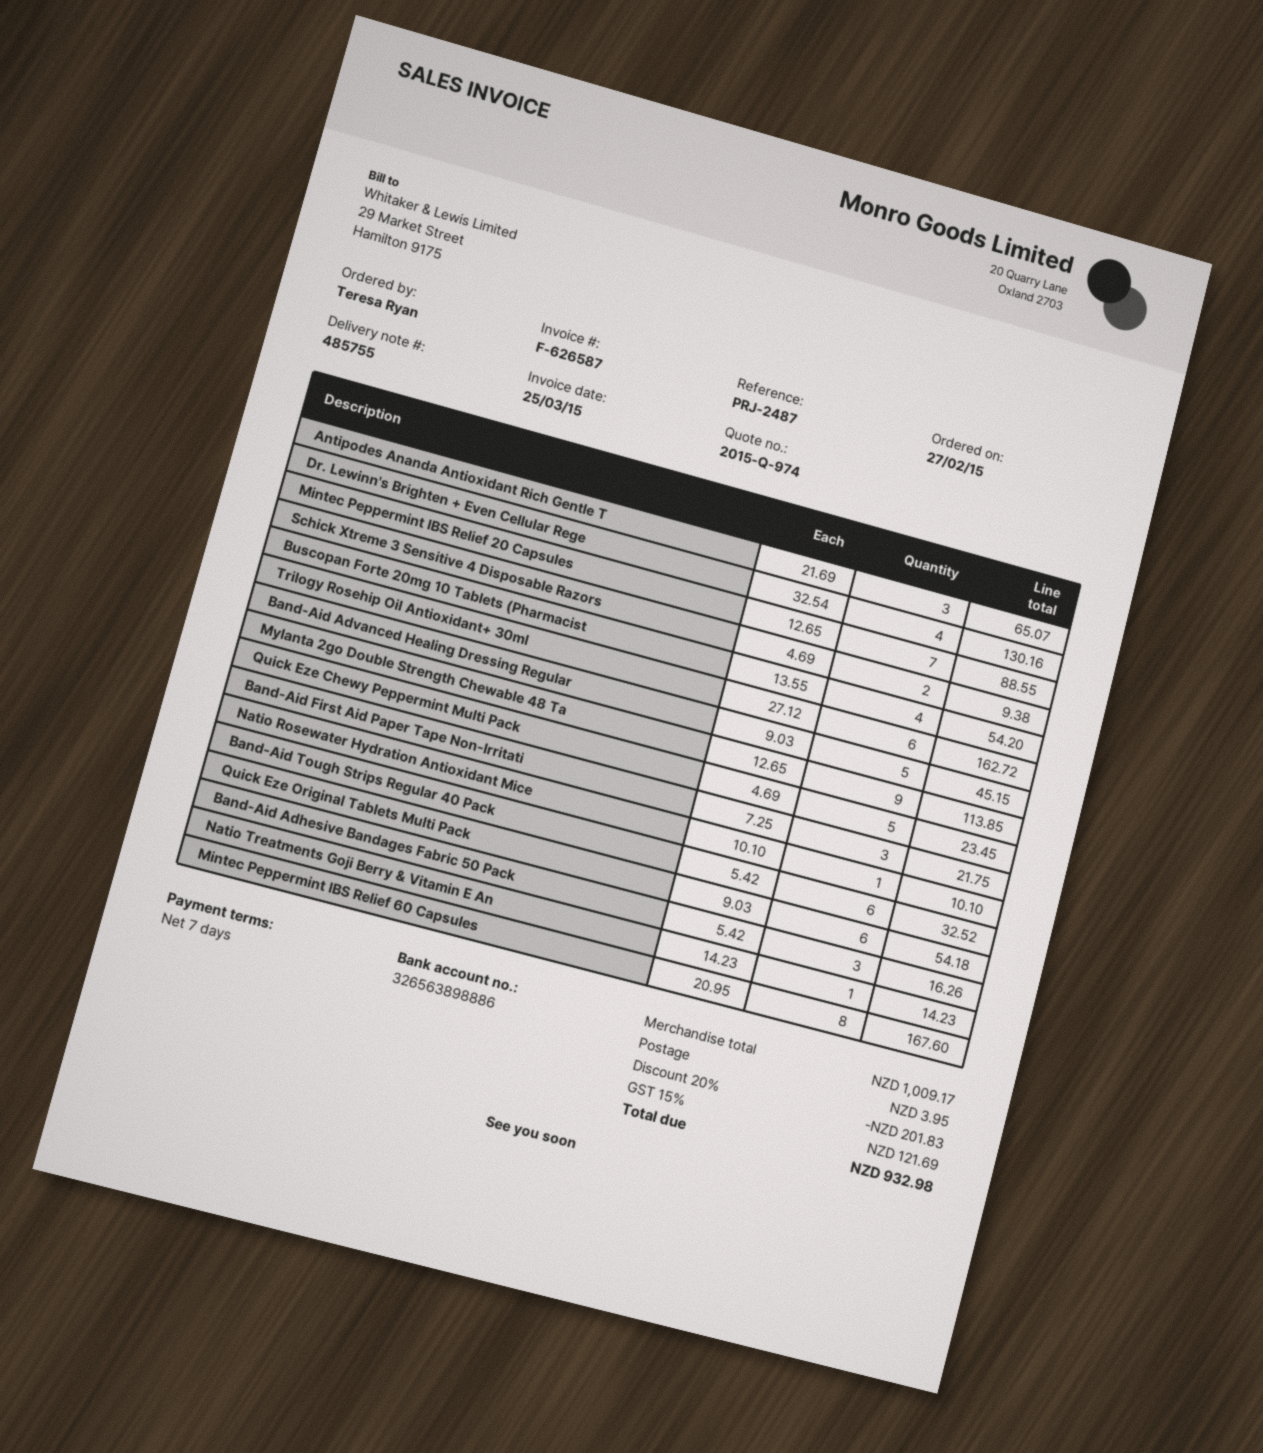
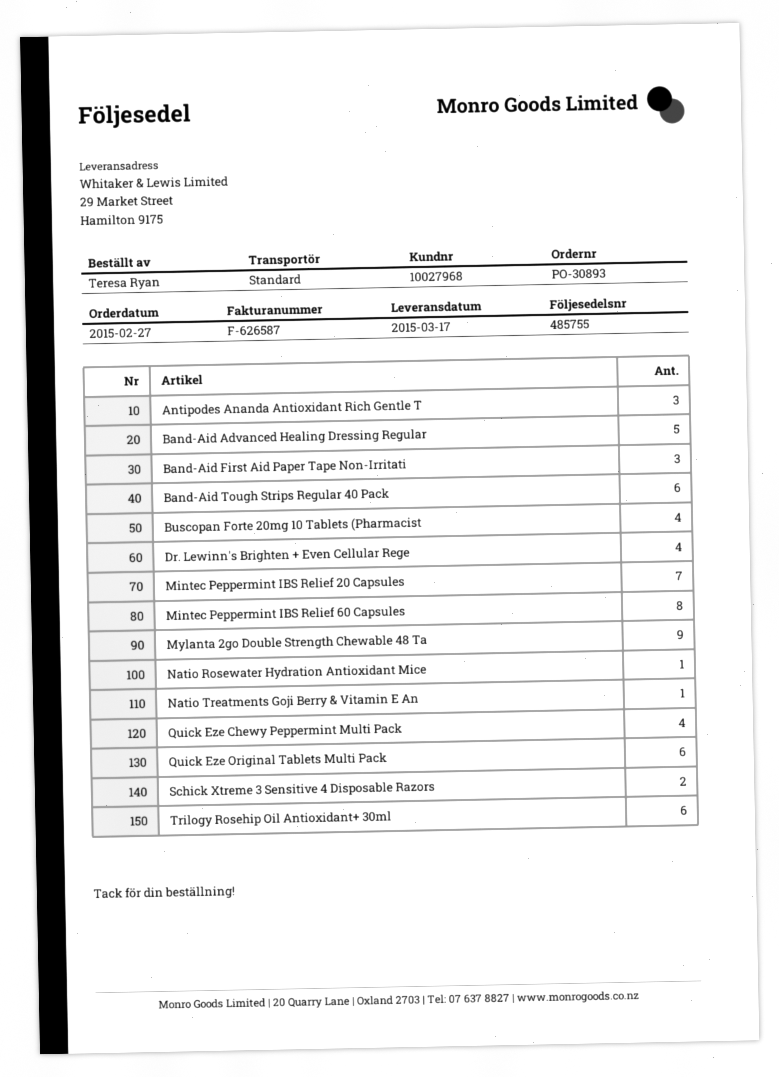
Quick Eze Chewy Peppermint Multi Pack: 5 -> 4
Band-Aid Adhesive Bandages Fabric 50 Pack: 3 -> none

